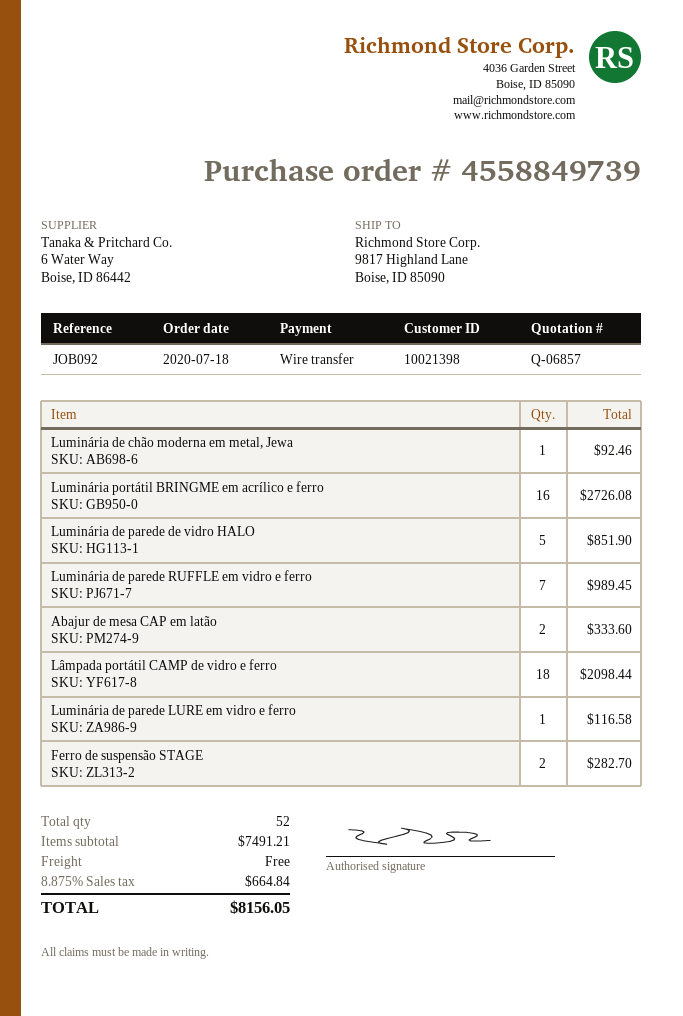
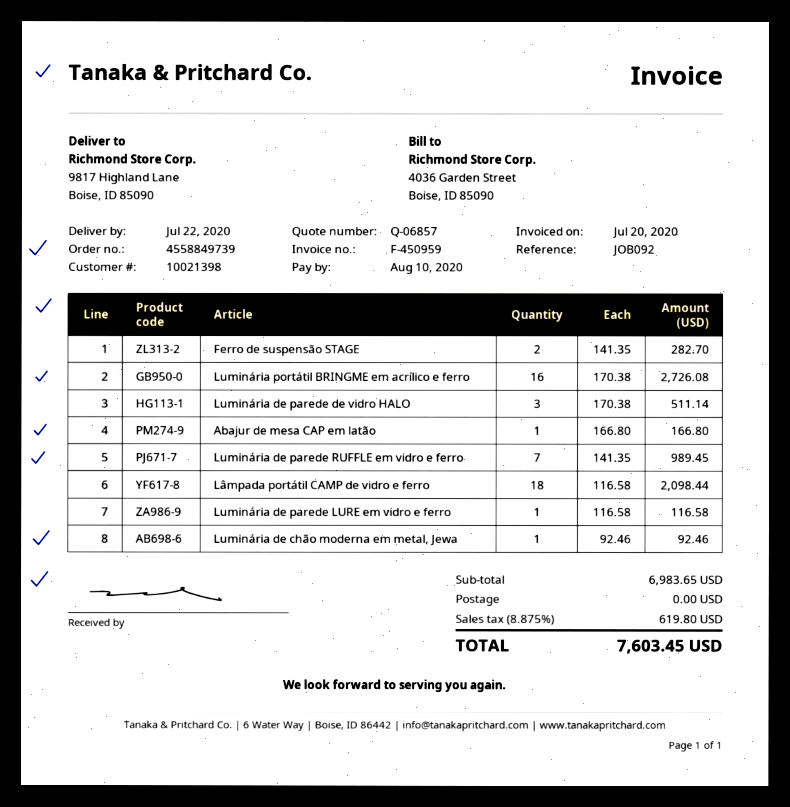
Luminária de parede de vidro HALO: 5 for 851.90 -> 3 for 511.14
Abajur de mesa CAP em latão: 2 for 333.60 -> 1 for 166.80
subtotal: 7491.21 -> 6983.65
tax: 8.875% = 664.84 -> 8.875% = 619.80
total: 8156.05 -> 7603.45

